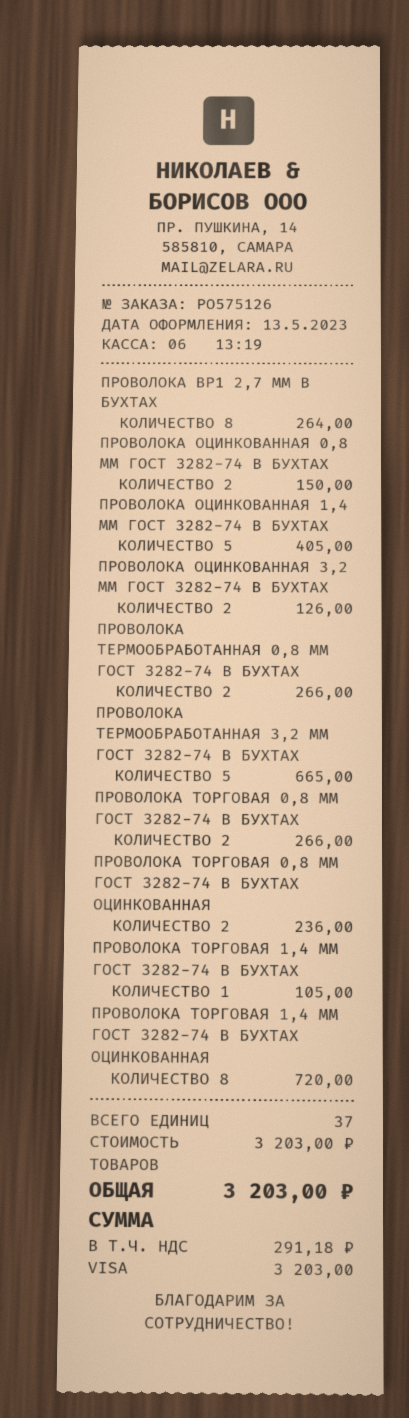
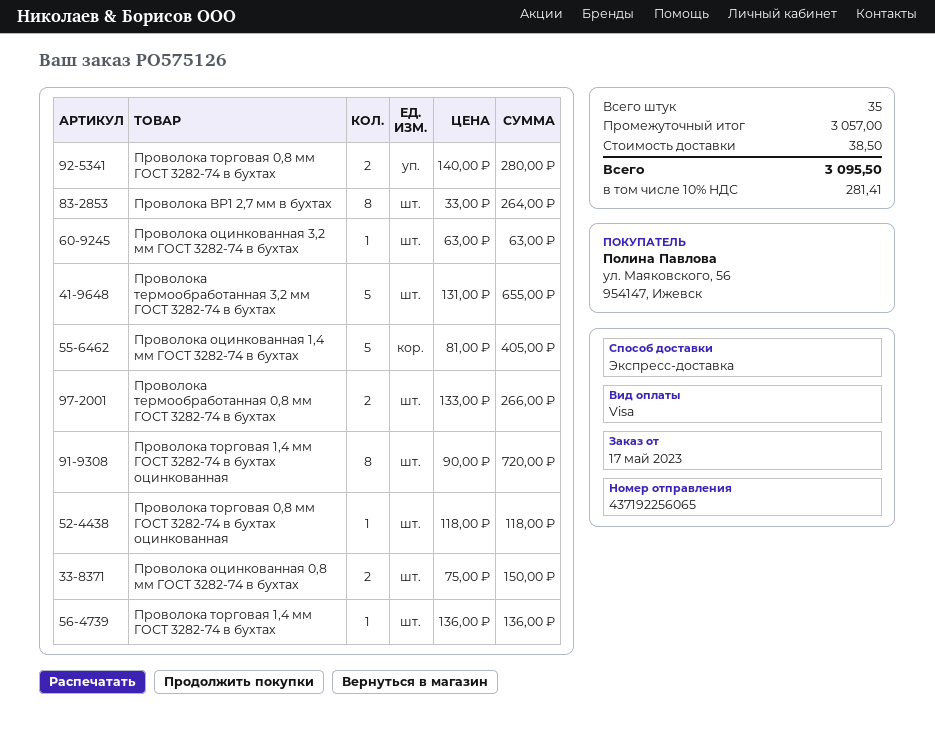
order date: 2023-05-13 -> 2023-05-17
ПРОВОЛОКА ОЦИНКОВАННАЯ 3,2 ММ ГОСТ 3282-74 В БУХТАХ: 2 for 126.00 -> 1 for 63.00
ПРОВОЛОКА ТЕРМООБРАБОТАННАЯ 3,2 ММ ГОСТ 3282-74 В БУХТАХ: 5 for 665.00 -> 5 for 655.00
ПРОВОЛОКА ТОРГОВАЯ 0,8 ММ ГОСТ 3282-74 В БУХТАХ: 2 for 266.00 -> 2 for 280.00
ПРОВОЛОКА ТОРГОВАЯ 0,8 ММ ГОСТ 3282-74 В БУХТАХ ОЦИНКОВАННАЯ: 2 for 236.00 -> 1 for 118.00
ПРОВОЛОКА ТОРГОВАЯ 1,4 ММ ГОСТ 3282-74 В БУХТАХ: 1 for 105.00 -> 1 for 136.00
total quantity: 37 -> 35
subtotal: 3203.00 -> 3057.00
shipping: none -> 38.50
tax: 291.18 -> 281.41
total: 3203.00 -> 3095.50

